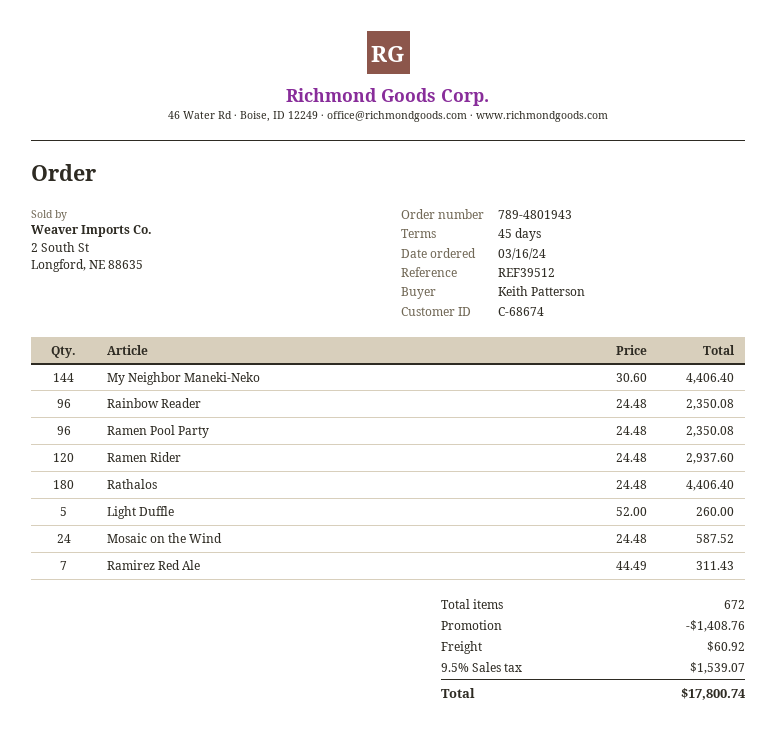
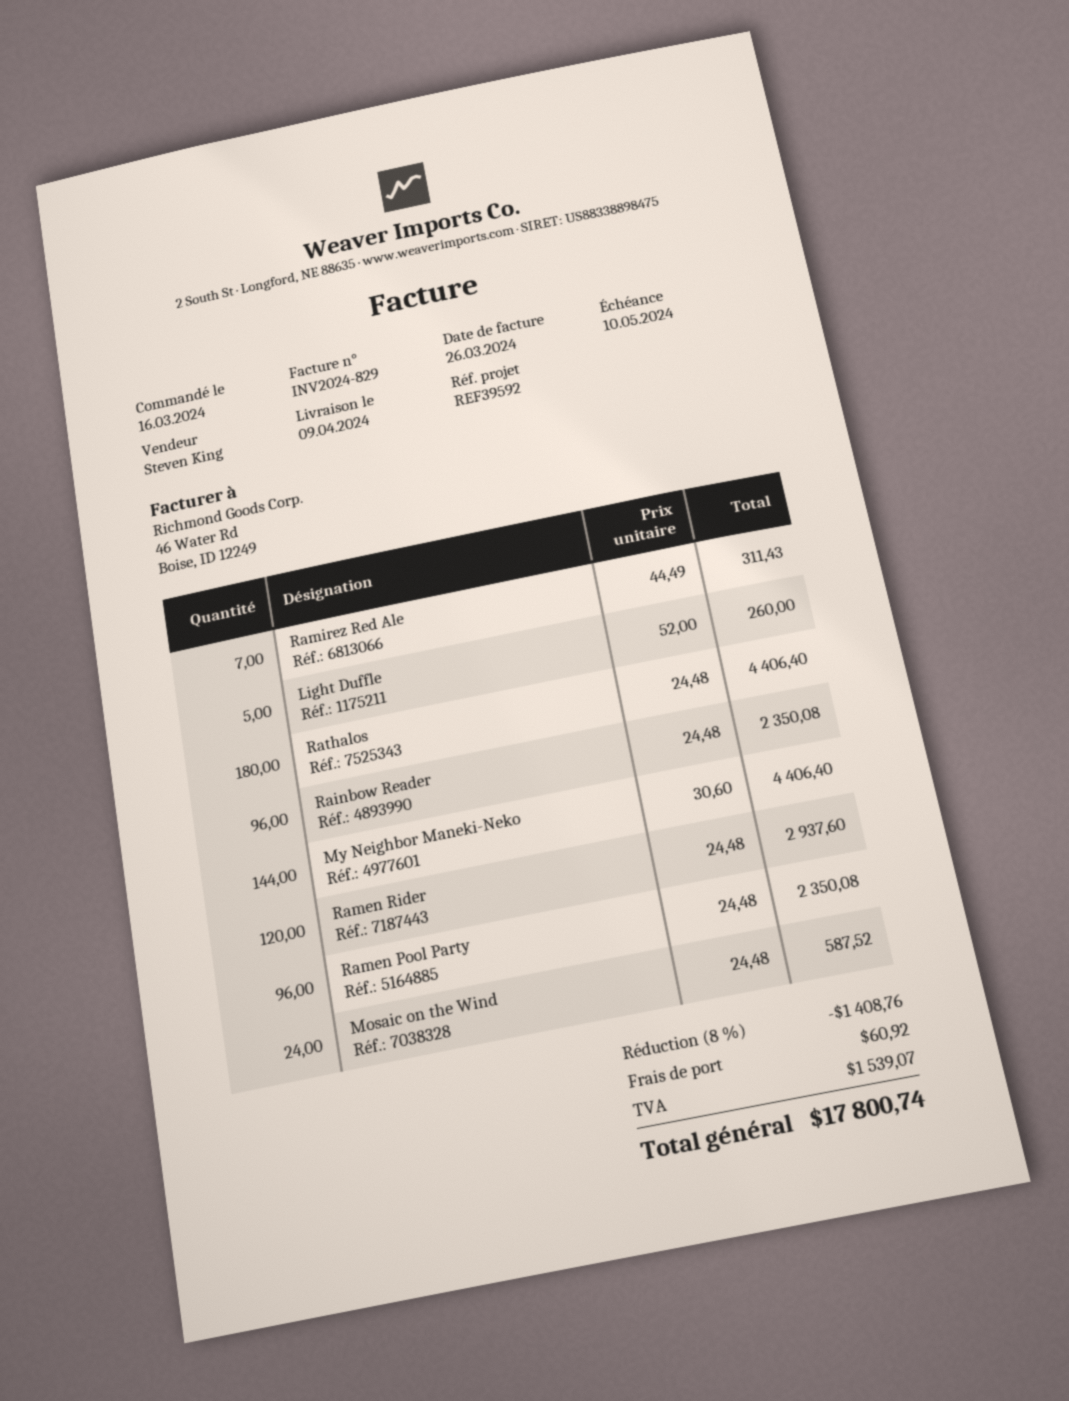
reference: REF39512 -> REF39592

